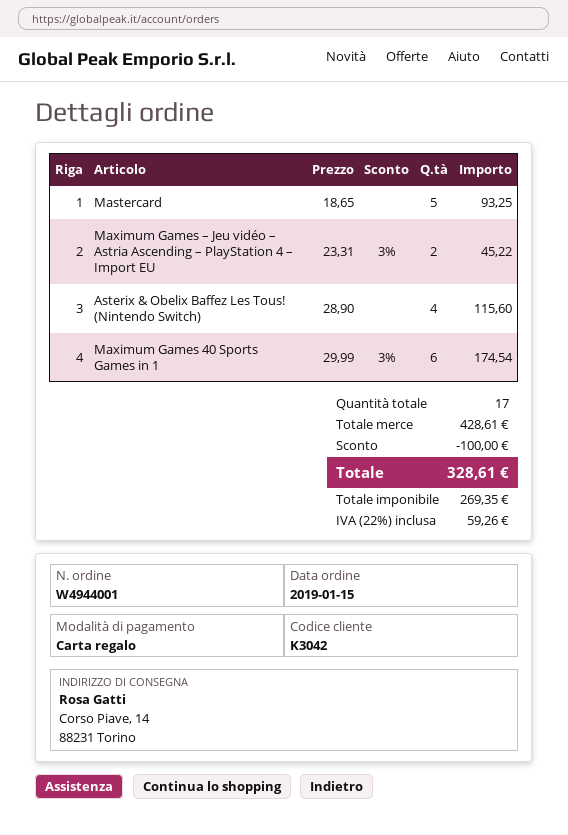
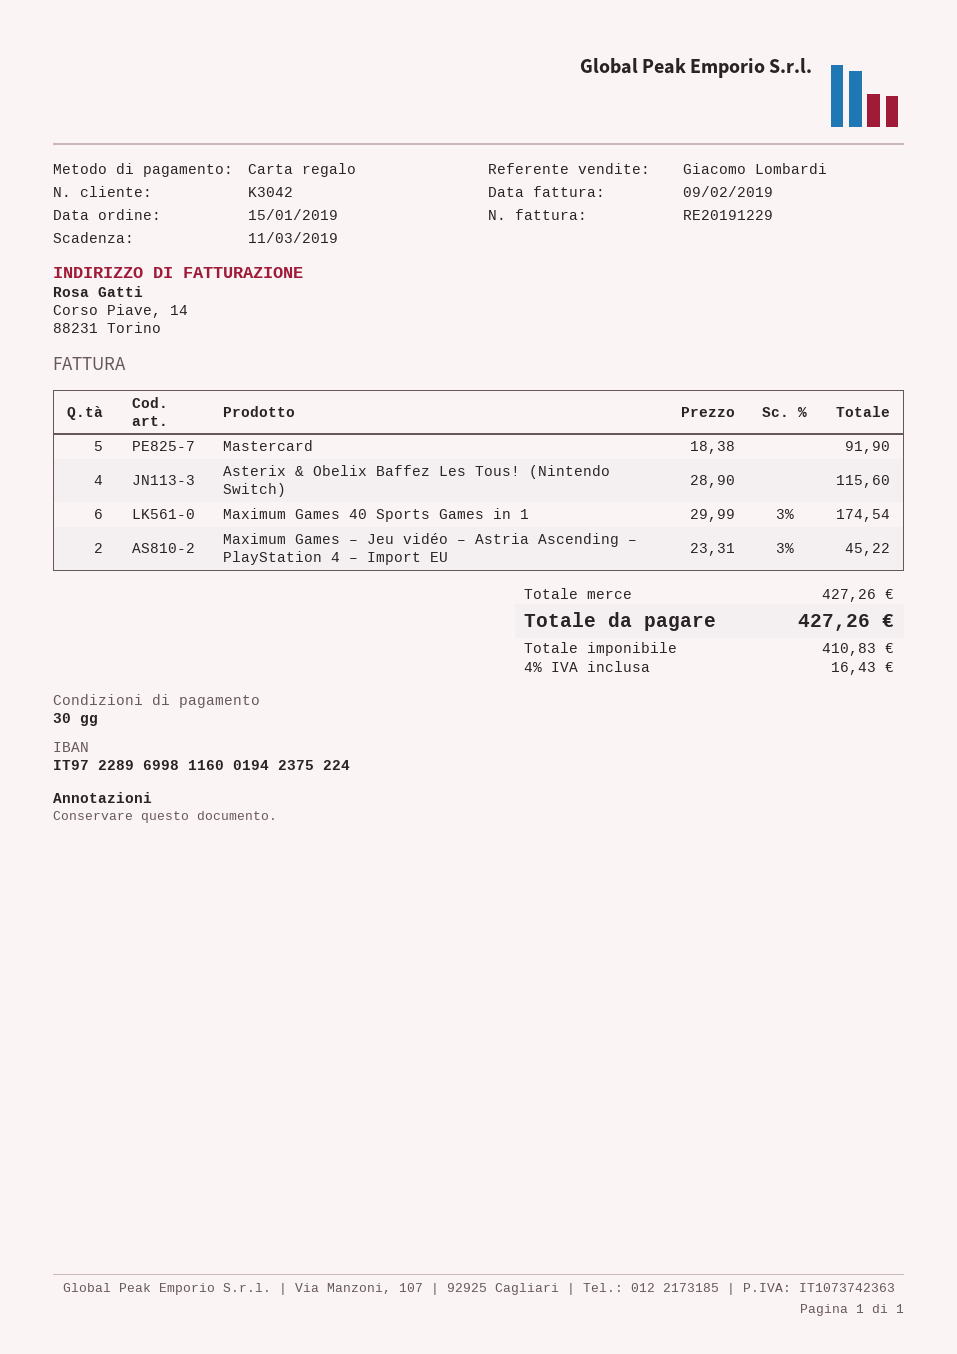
Mastercard: 5 x 18.65 = 93.25 -> 5 x 18.38 = 91.90
subtotal: 428.61 -> 427.26
discount: 100.00 -> none
net: 269.35 -> 410.83
tax: 22% = 59.26 -> 4% = 16.43
total: 328.61 -> 427.26

